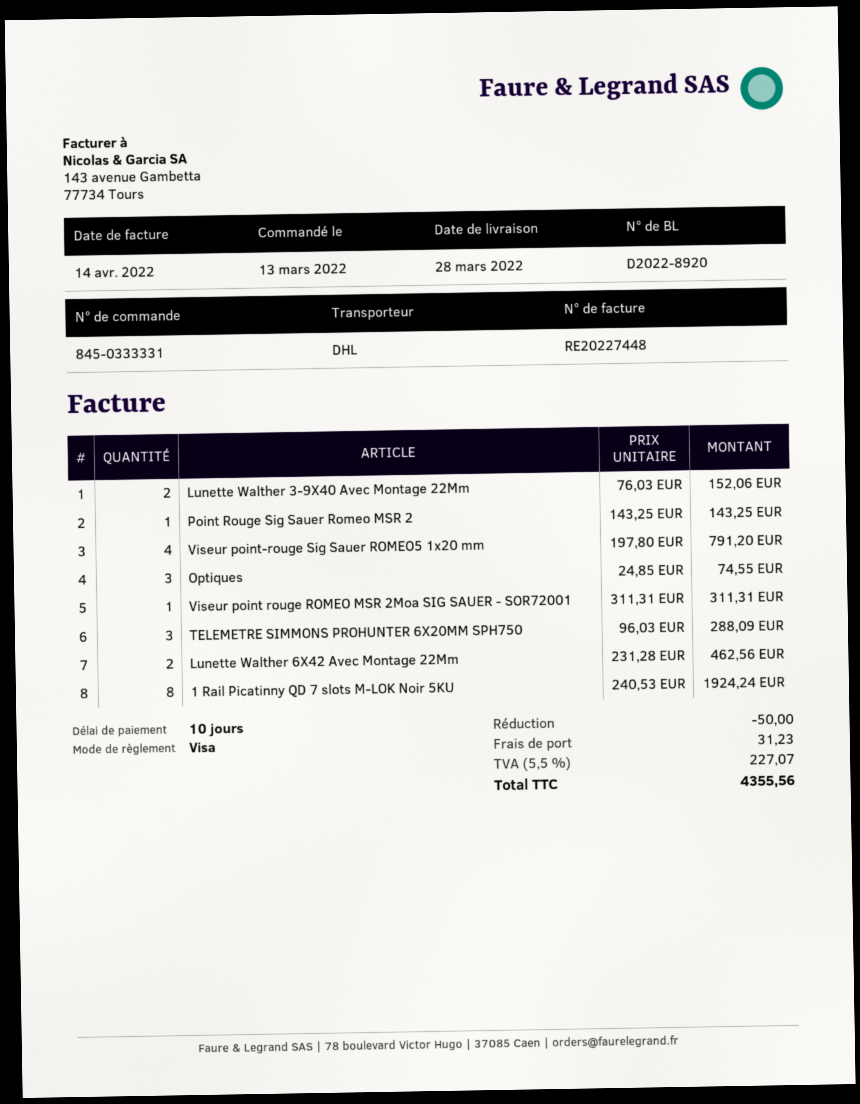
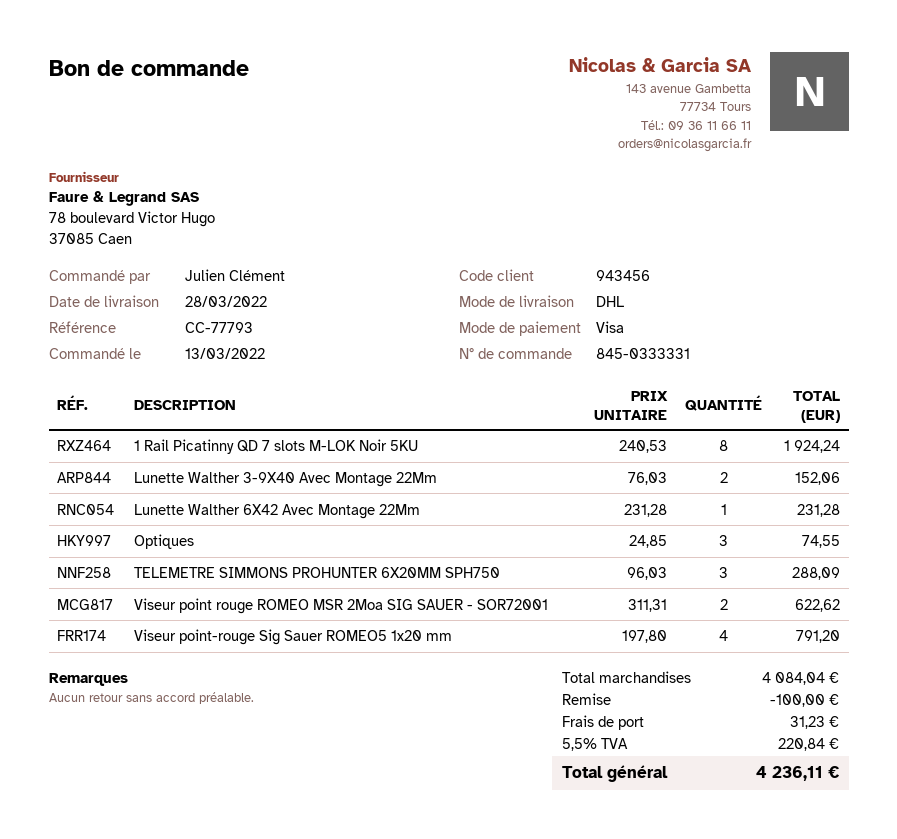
Point Rouge Sig Sauer Romeo MSR 2: 1 x 143.25 = 143.25 -> none
Viseur point rouge ROMEO MSR 2Moa SIG SAUER - SOR72001: 1 x 311.31 = 311.31 -> 2 x 311.31 = 622.62
Lunette Walther 6X42 Avec Montage 22Mm: 2 x 231.28 = 462.56 -> 1 x 231.28 = 231.28
discount: 50.00 -> 100.00
tax: 5.5% = 227.07 -> 5.5% = 220.84
total: 4355.56 -> 4236.11

